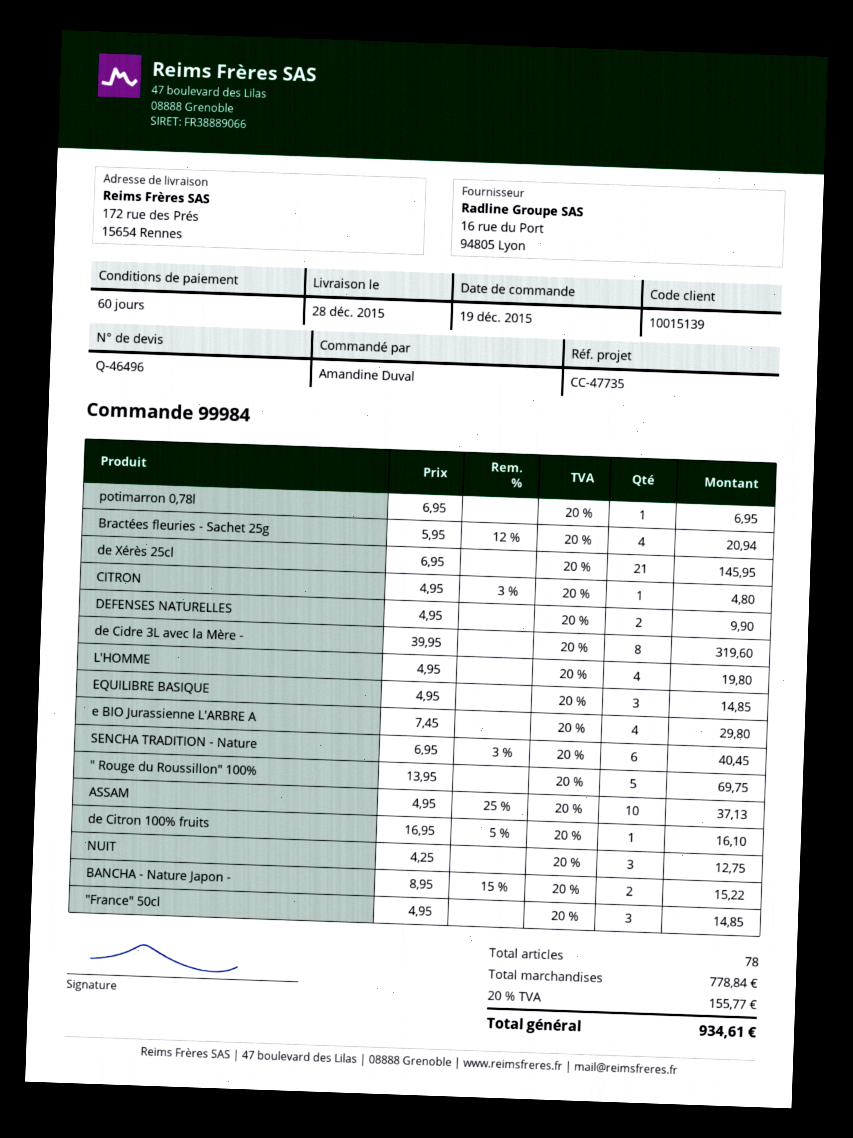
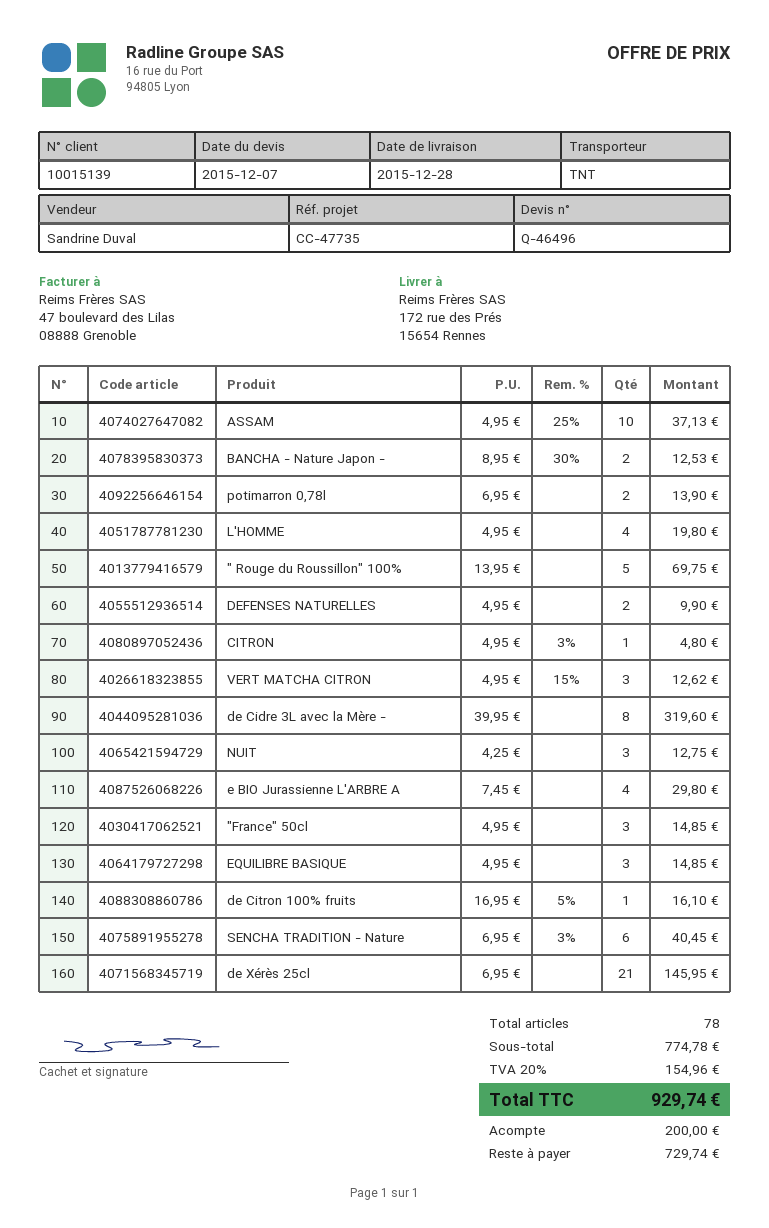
potimarron 0,78l: 1 x 6.95 = 6.95 -> 2 x 6.95 = 13.90
Bractées fleuries - Sachet 25g: 4 x 5.95 - 12% = 20.94 -> none
BANCHA - Nature Japon -: 2 x 8.95 - 15% = 15.22 -> 2 x 8.95 - 30% = 12.53
VERT MATCHA CITRON: none -> 3 x 4.95 - 15% = 12.62
subtotal: 778.84 -> 774.78
tax: 20% = 155.77 -> 20% = 154.96
total: 934.61 -> 929.74

